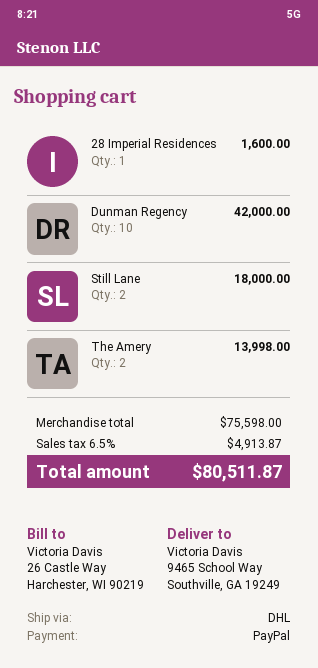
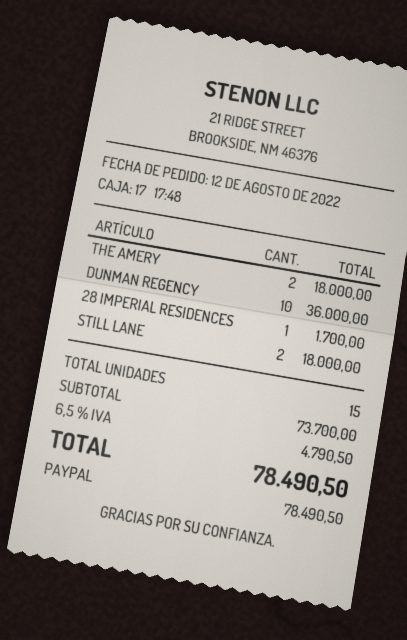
28 Imperial Residences: 1 for 1600.00 -> 1 for 1700.00
Dunman Regency: 10 for 42000.00 -> 10 for 36000.00
The Amery: 2 for 13998.00 -> 2 for 18000.00
subtotal: 75598.00 -> 73700.00
tax: 6.5% = 4913.87 -> 6.5% = 4790.50
total: 80511.87 -> 78490.50

